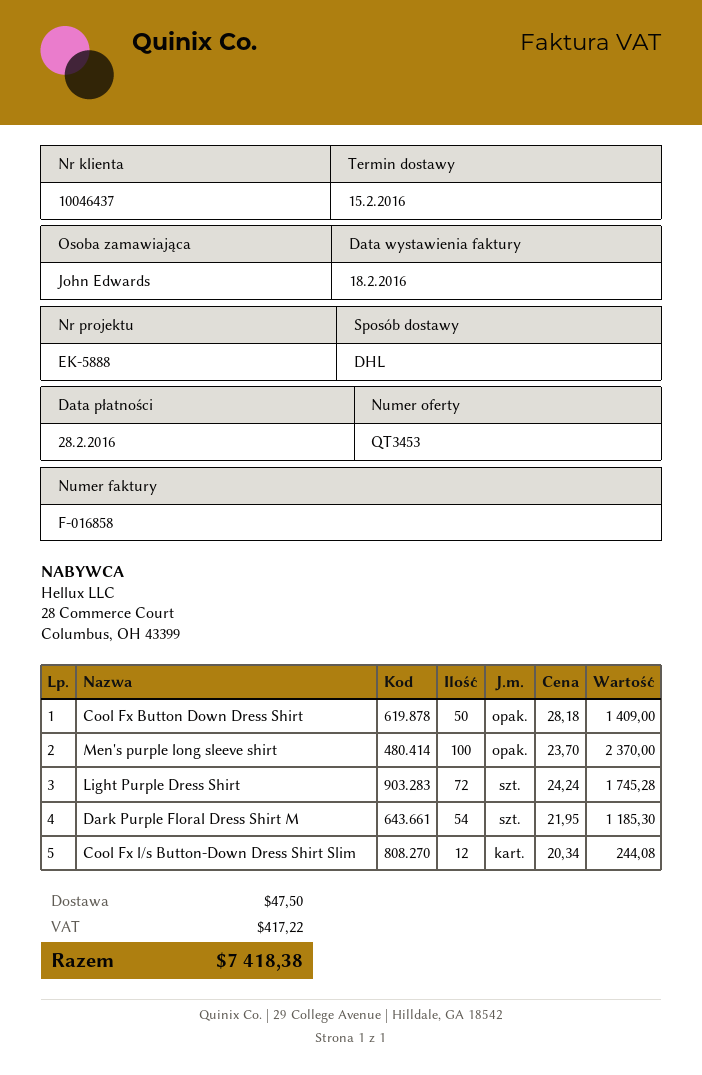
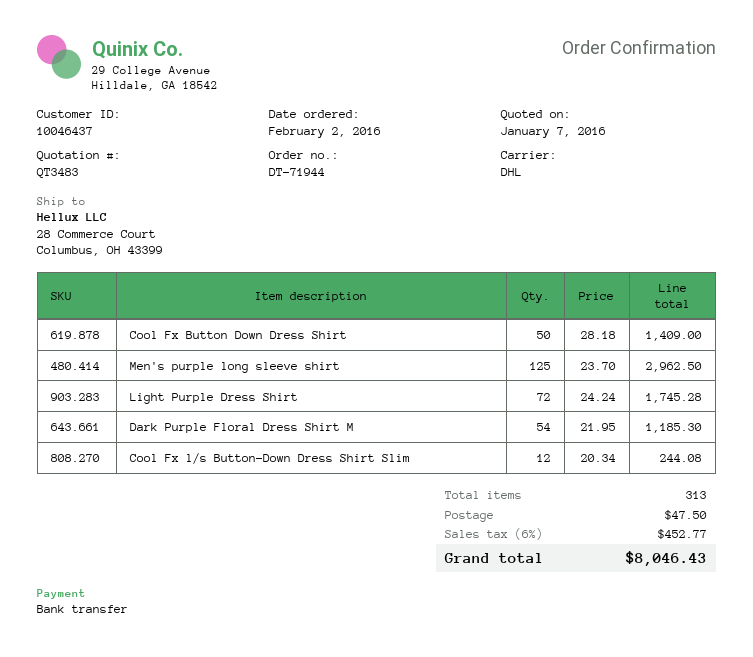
quote number: QT3453 -> QT3483
Men's purple long sleeve shirt: 100 x 23.70 = 2370.00 -> 125 x 23.70 = 2962.50
tax: 417.22 -> 452.77
total: 7418.38 -> 8046.43

